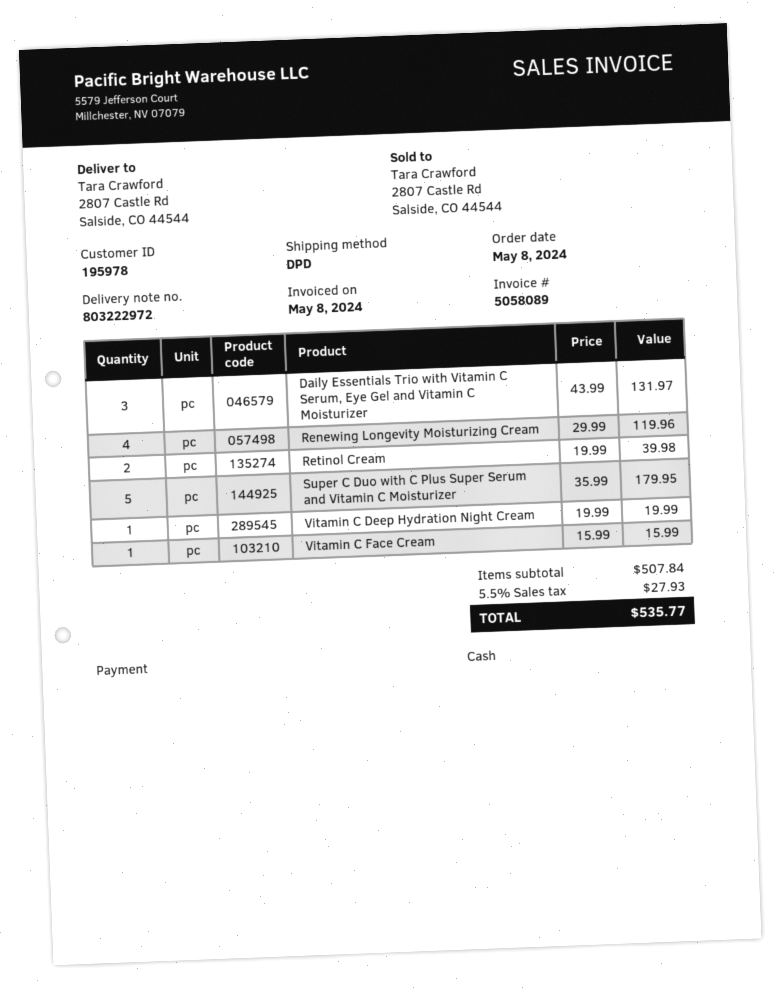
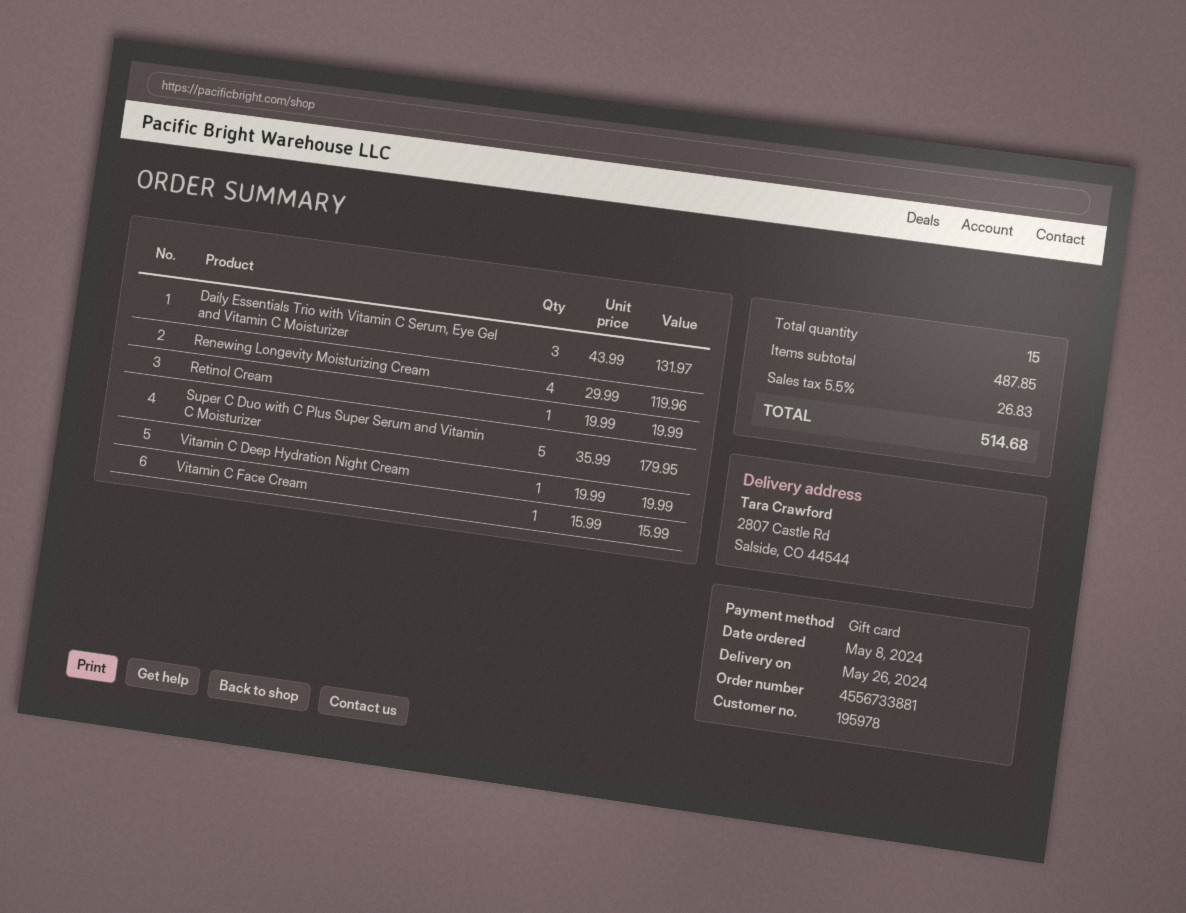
payment method: cash -> gift card
Retinol Cream: 2 x 19.99 = 39.98 -> 1 x 19.99 = 19.99
subtotal: 507.84 -> 487.85
tax: 5.5% = 27.93 -> 5.5% = 26.83
total: 535.77 -> 514.68

